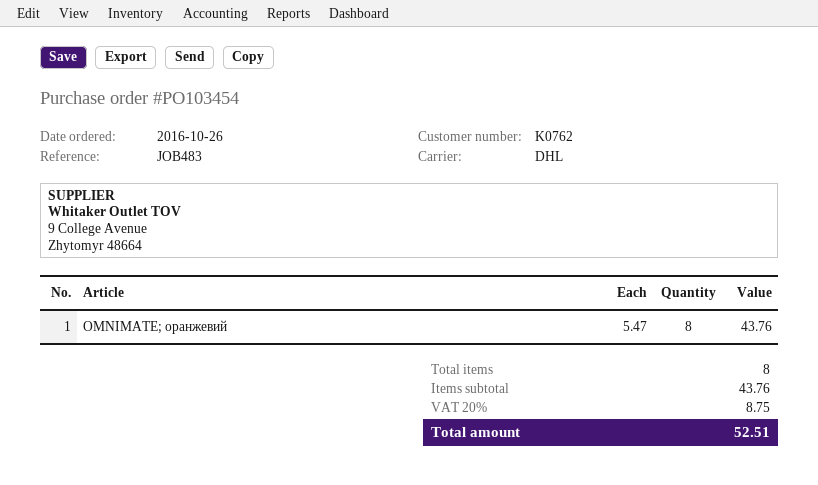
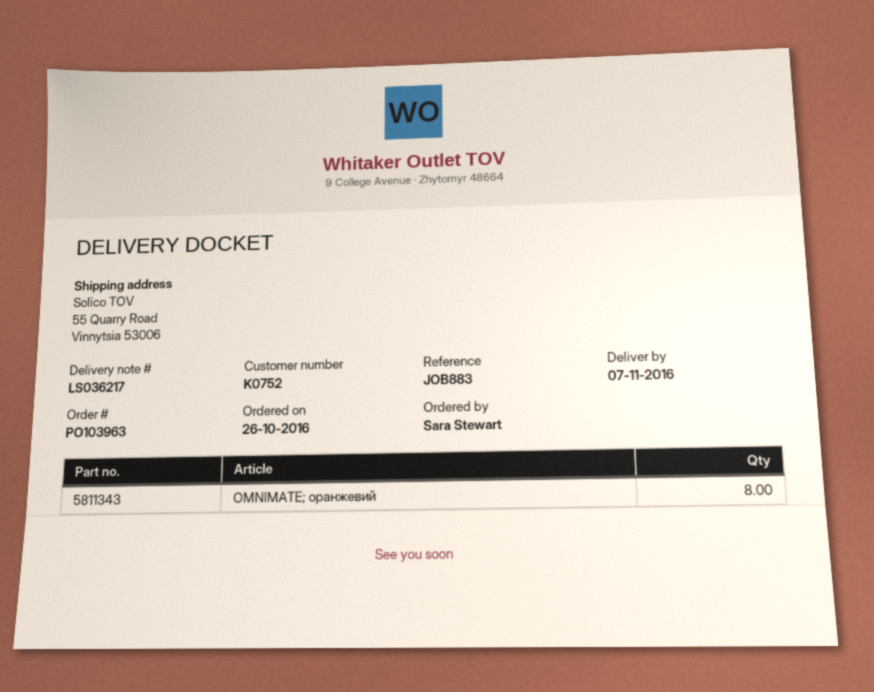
order number: PO103454 -> PO103963
customer number: K0762 -> K0752
reference: JOB483 -> JOB883

